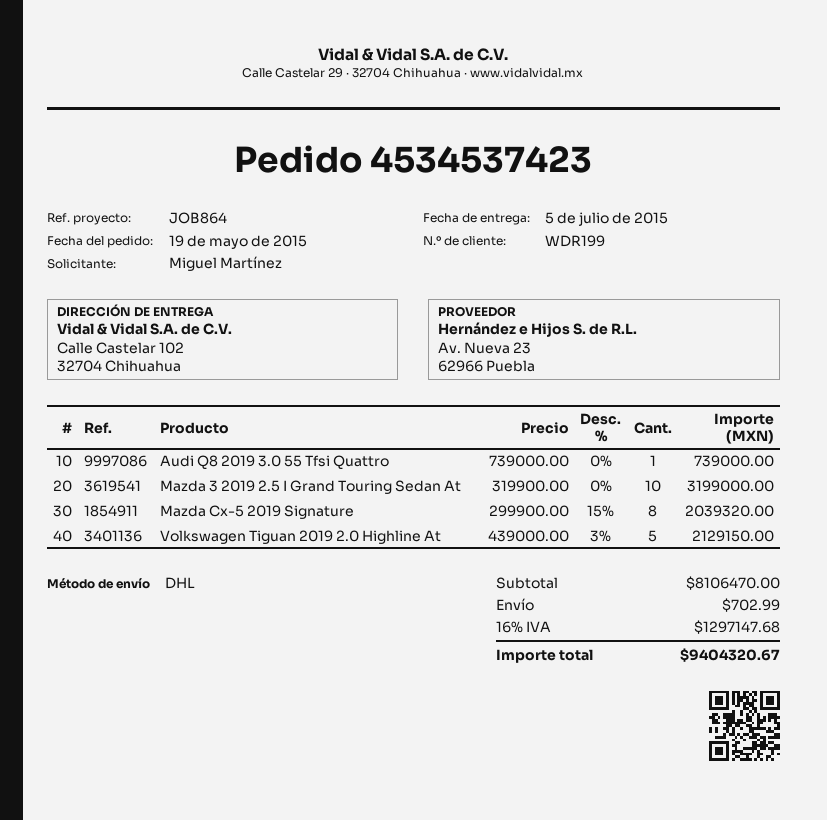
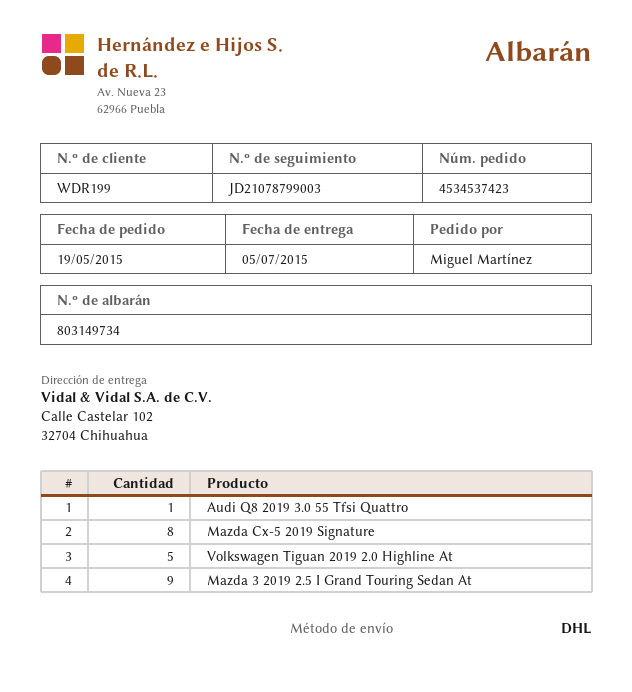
Mazda 3 2019 2.5 I Grand Touring Sedan At: 10 -> 9

